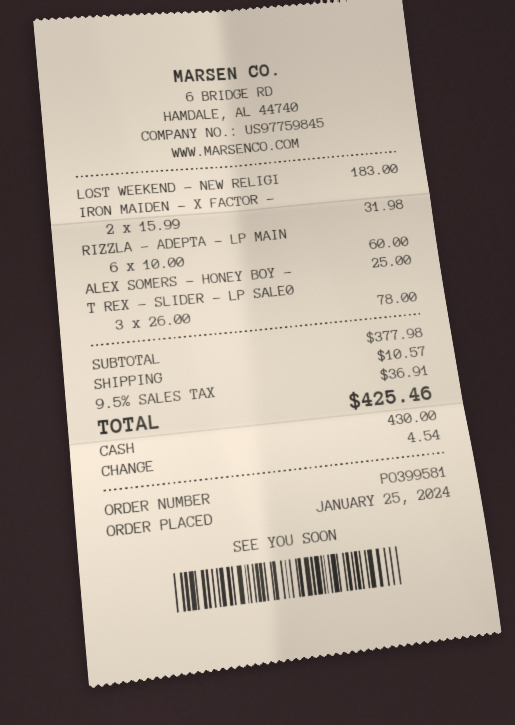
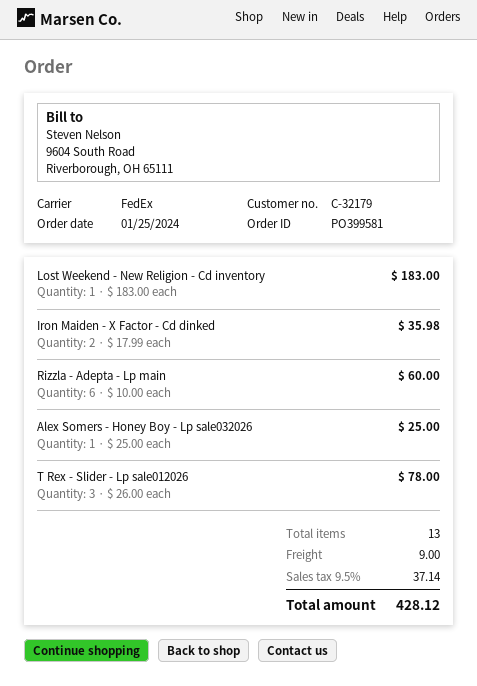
IRON MAIDEN - X FACTOR -: 2 x 15.99 = 31.98 -> 2 x 17.99 = 35.98
shipping: 10.57 -> 9.00
tax: 9.5% = 36.91 -> 9.5% = 37.14
total: 425.46 -> 428.12

